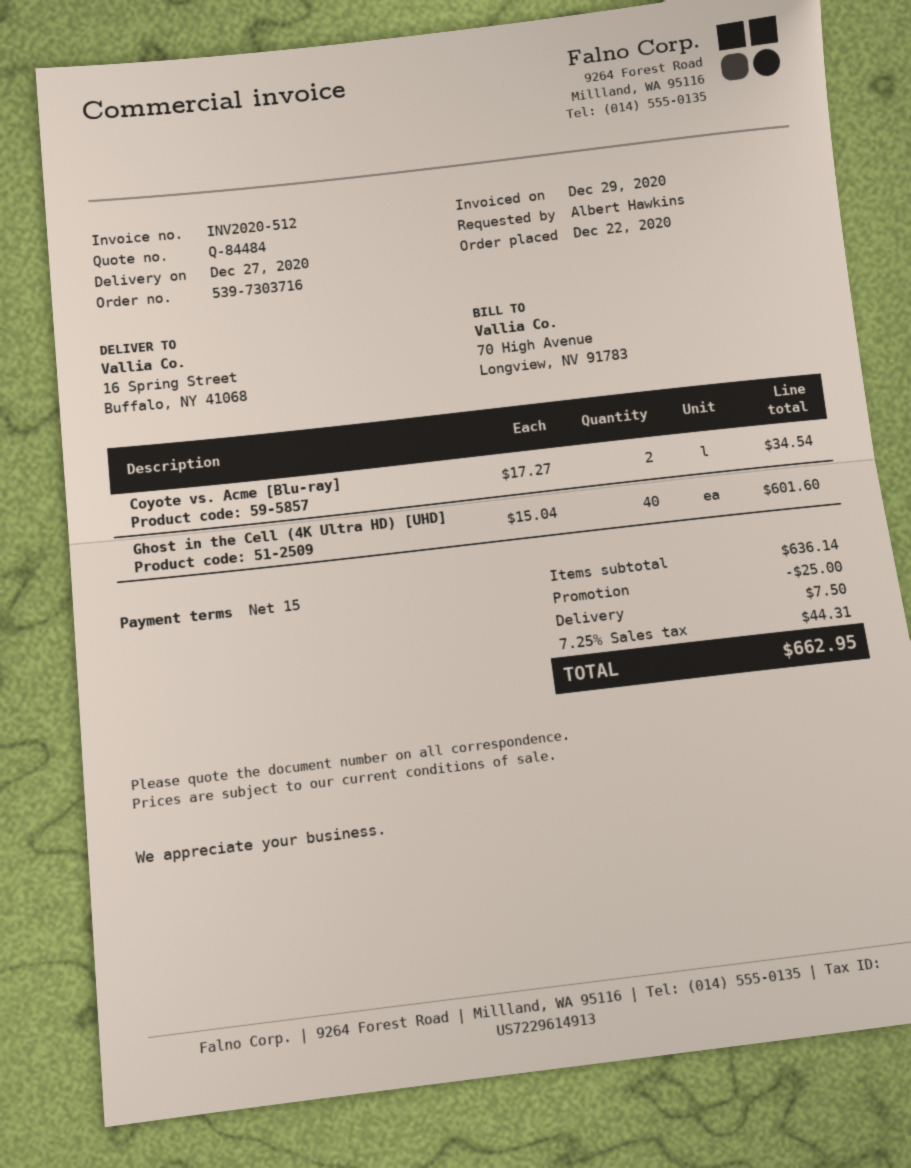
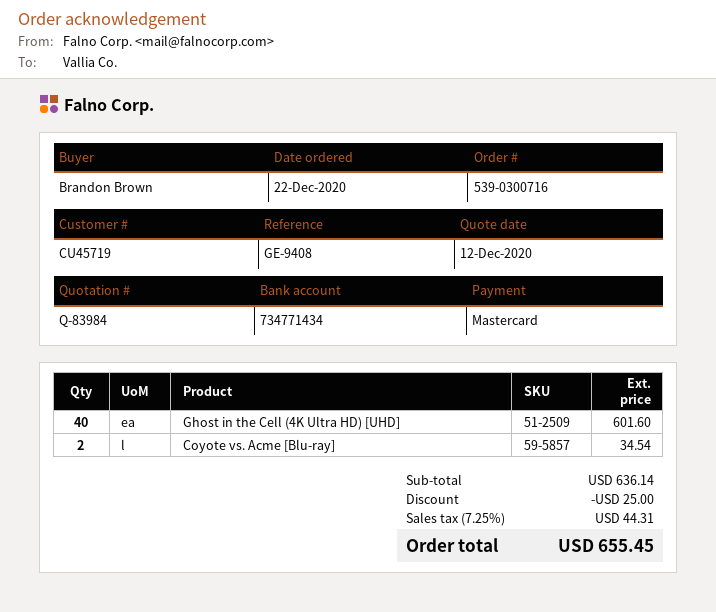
quote number: Q-84484 -> Q-83984
order number: 539-7303716 -> 539-0300716
ordered by: Albert Hawkins -> Brandon Brown
shipping: 7.50 -> none
total: 662.95 -> 655.45

